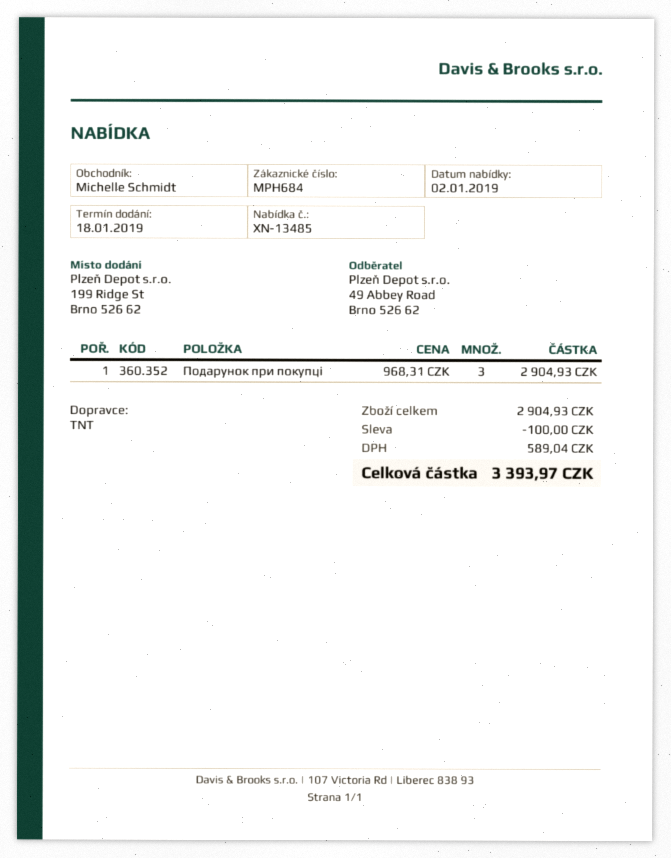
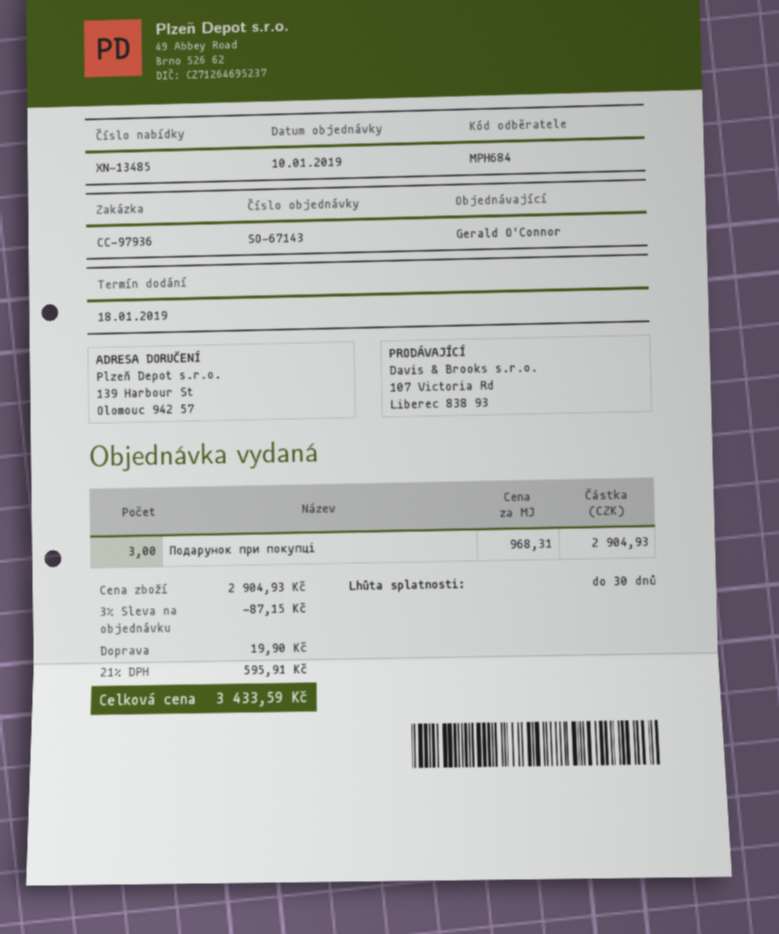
ship to: 199 Ridge St, Brno 526 62 -> 139 Harbour St, Olomouc 942 57
discount: 100.00 -> 87.15
shipping: none -> 19.90
tax: 589.04 -> 595.91
total: 3393.97 -> 3433.59

